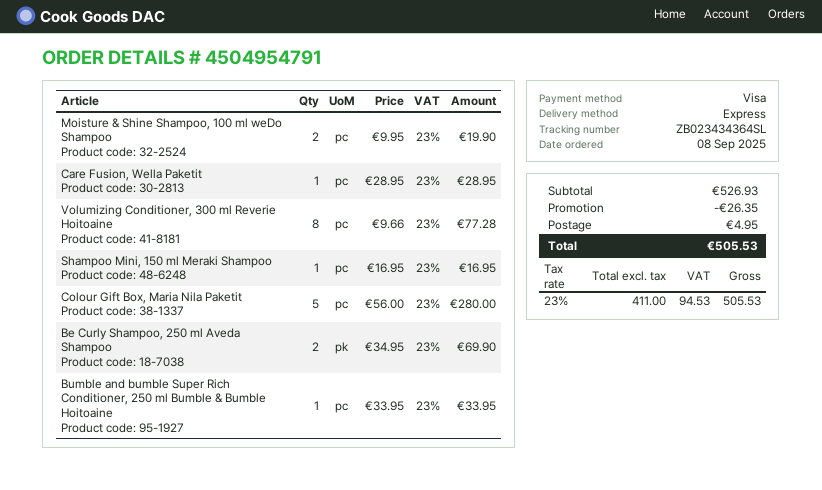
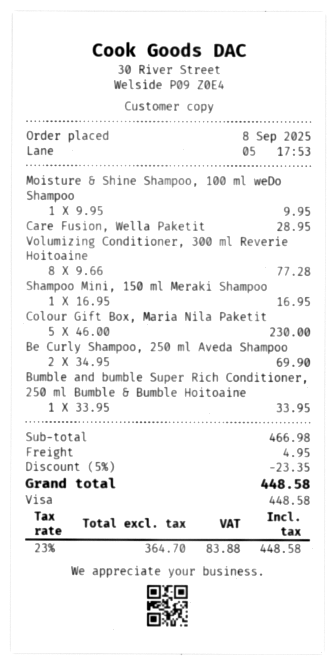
Moisture & Shine Shampoo, 100 ml weDo Shampoo: 2 x 9.95 = 19.90 -> 1 x 9.95 = 9.95
Colour Gift Box, Maria Nila Paketit: 5 x 56.00 = 280.00 -> 5 x 46.00 = 230.00
subtotal: 526.93 -> 466.98
discount: 26.35 -> 23.35
net: 411.00 -> 364.70
tax: 23% = 94.53 -> 23% = 83.88
total: 505.53 -> 448.58

